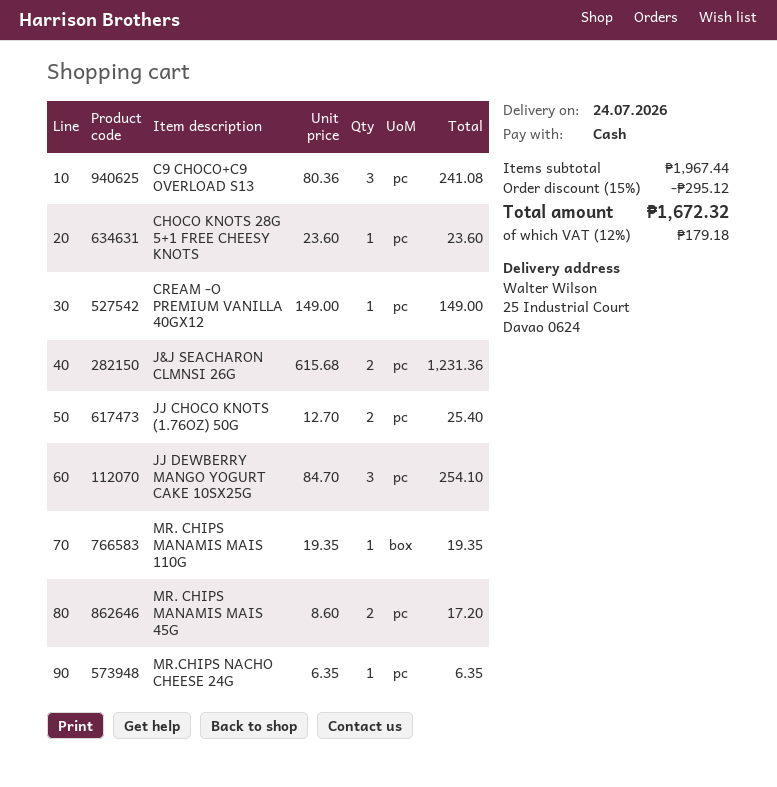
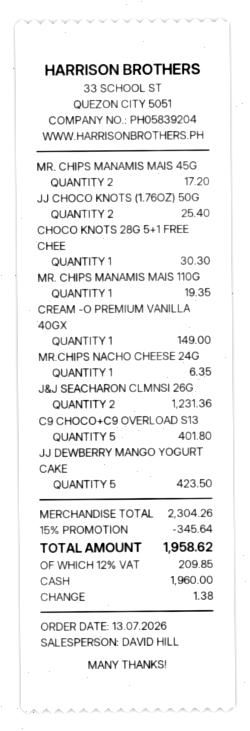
C9 CHOCO+C9 OVERLOAD S13: 3 for 241.08 -> 5 for 401.80
CHOCO KNOTS 28G 5+1 FREE CHEESY KNOTS: 1 for 23.60 -> 1 for 30.30
JJ DEWBERRY MANGO YOGURT CAKE 10SX25G: 3 for 254.10 -> 5 for 423.50
subtotal: 1967.44 -> 2304.26
discount: 15% = 295.12 -> 15% = 345.64
tax: 12% = 179.18 -> 12% = 209.85
total: 1672.32 -> 1958.62

